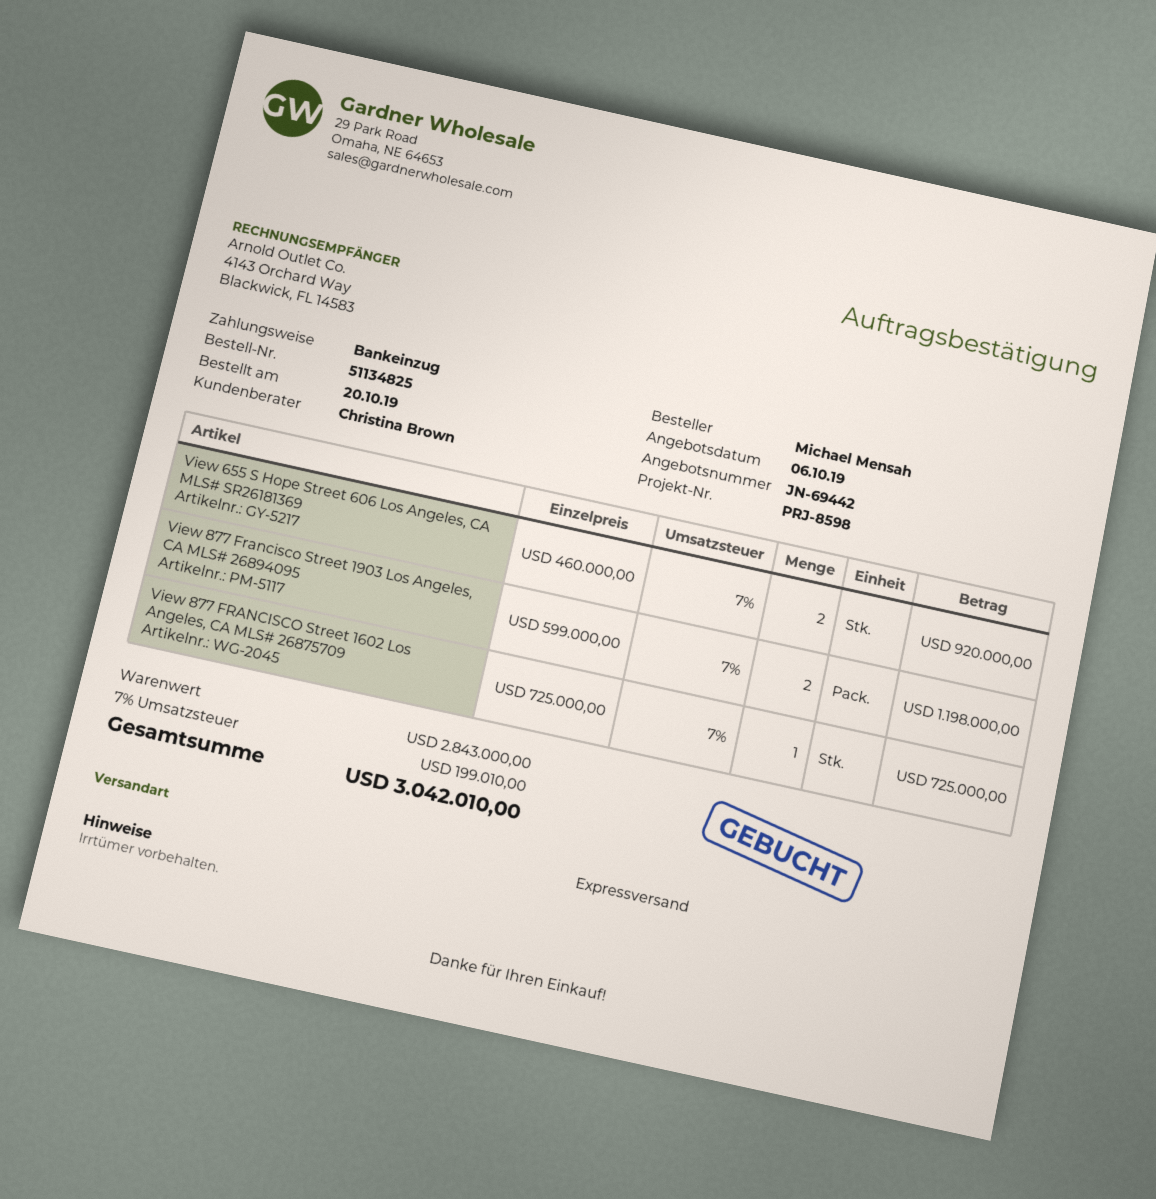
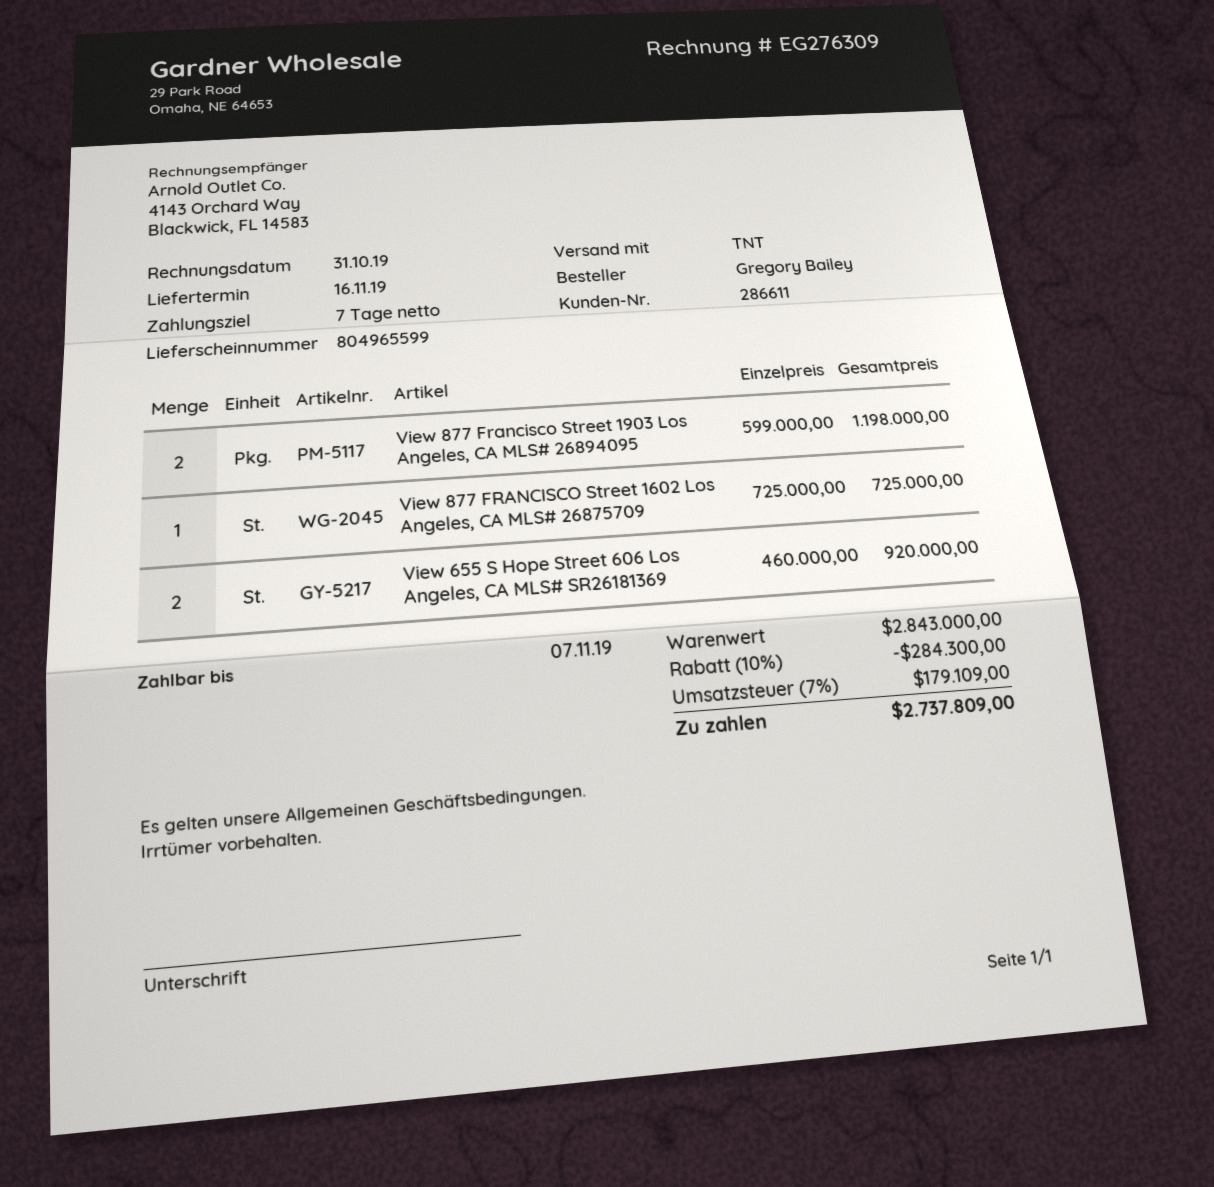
ordered by: Michael Mensah -> Gregory Bailey
shipping method: express -> TNT
discount: none -> 10% = 284300.00
tax: 7% = 199010.00 -> 7% = 179109.00
total: 3042010.00 -> 2737809.00

